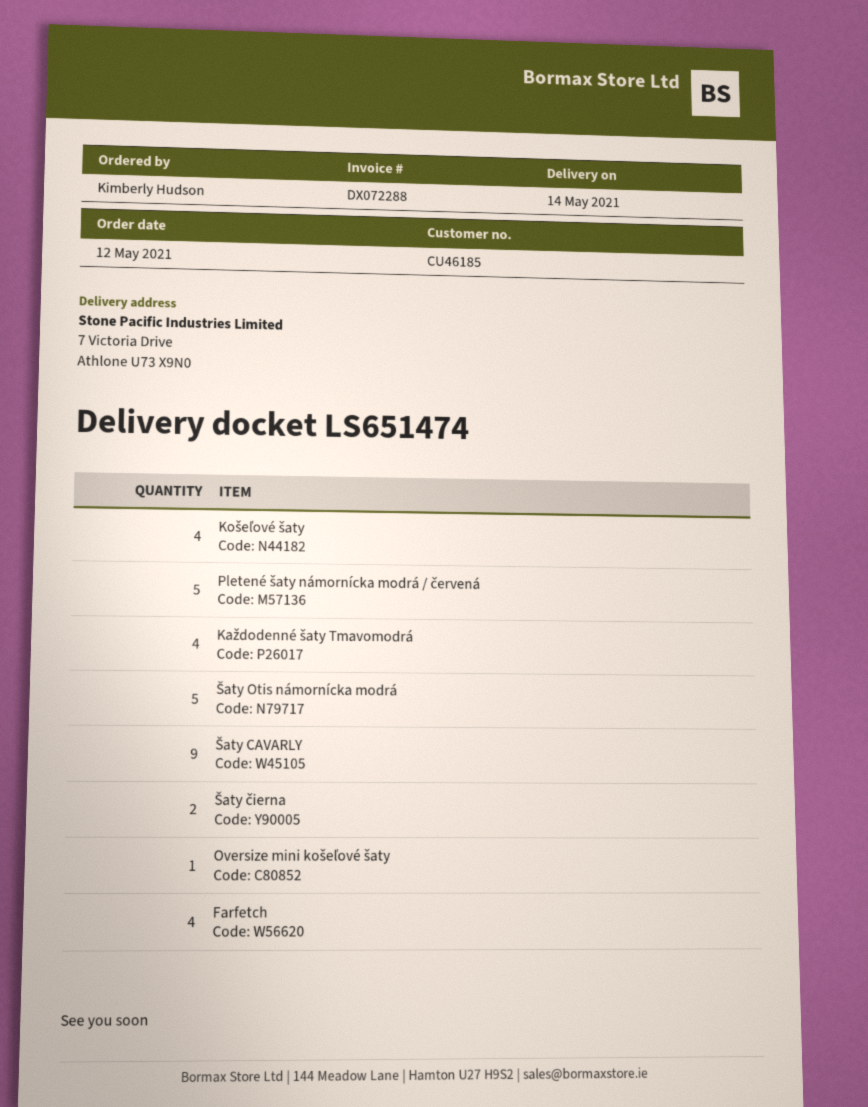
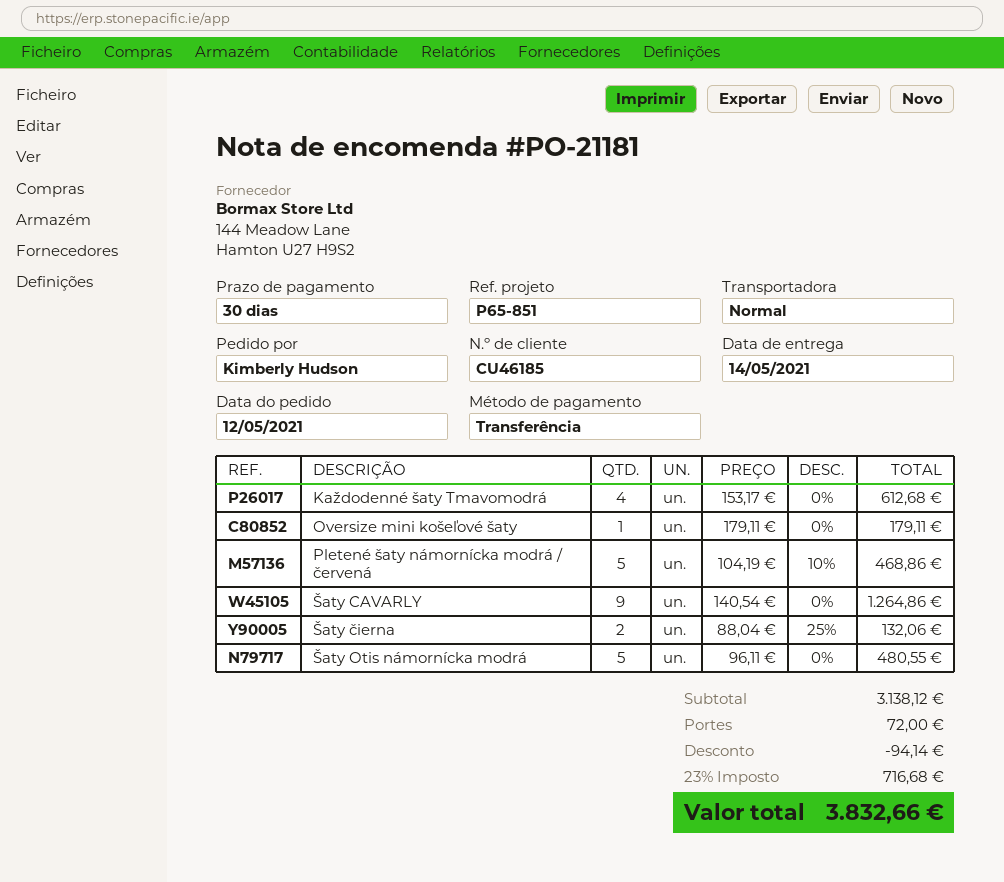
Košeľové šaty: 4 -> none
Farfetch: 4 -> none

